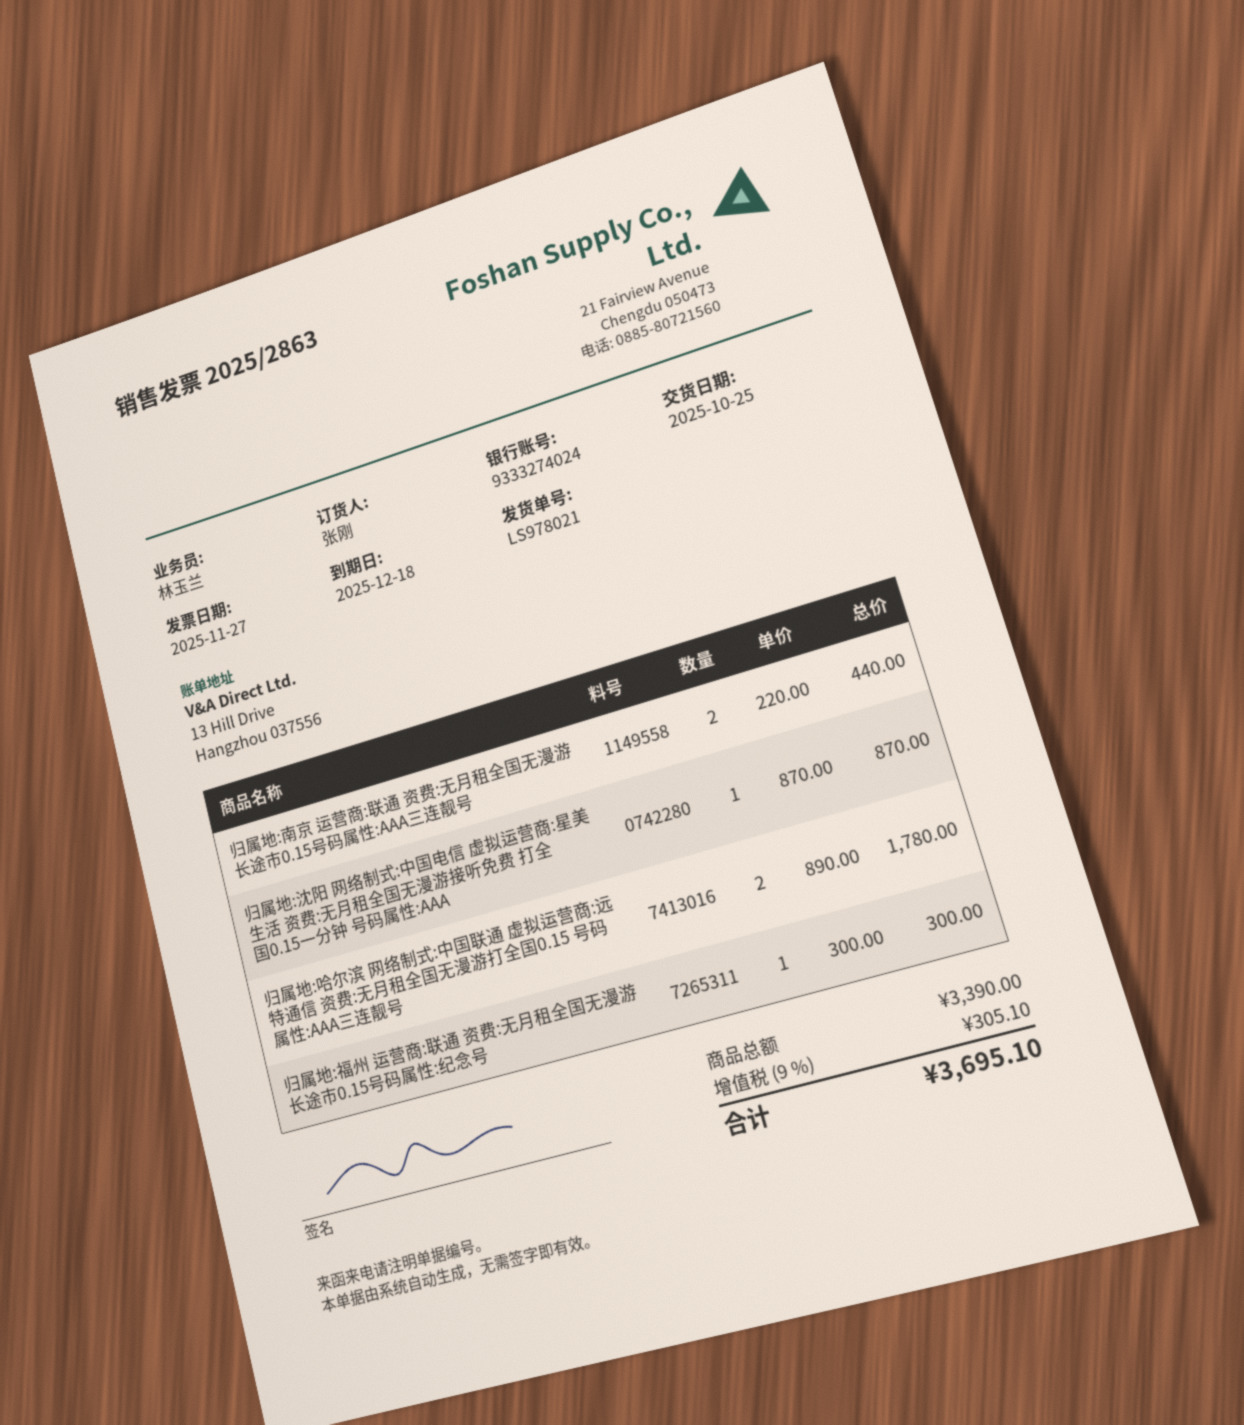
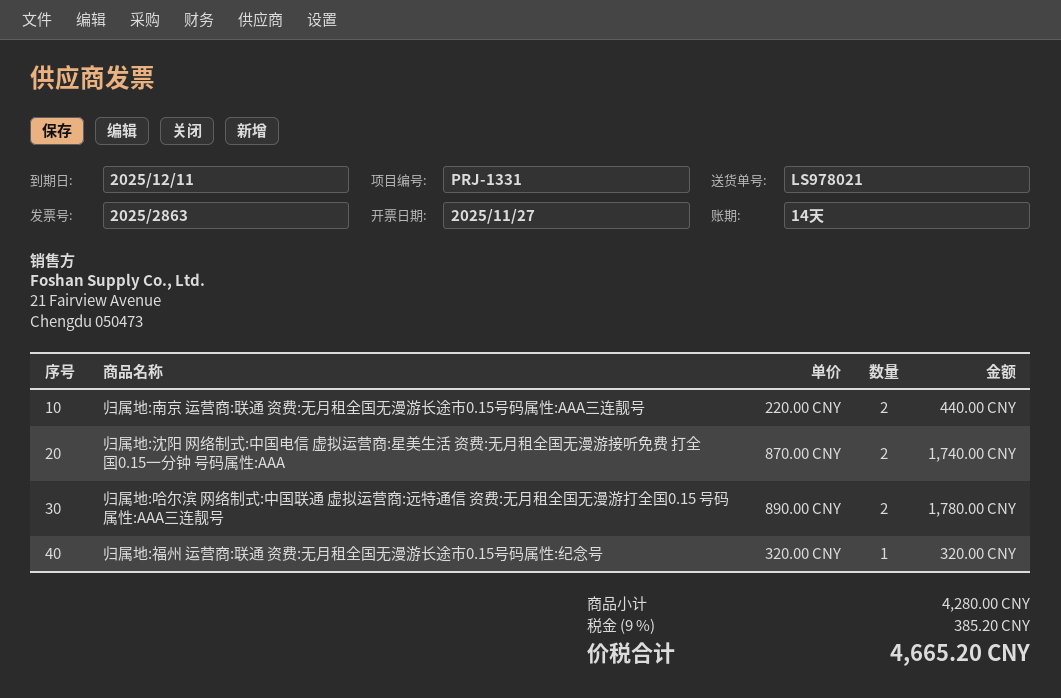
due date: 2025-12-18 -> 2025-12-11
归属地:沈阳 网络制式:中国电信 虚拟运营商:星美生活 资费:无月租全国无漫游接听免费 打全国0.15一分钟 号码属性:AAA: 1 x 870.00 = 870.00 -> 2 x 870.00 = 1740.00
归属地:福州 运营商:联通 资费:无月租全国无漫游长途市0.15号码属性:纪念号: 1 x 300.00 = 300.00 -> 1 x 320.00 = 320.00
subtotal: 3390.00 -> 4280.00
tax: 9% = 305.10 -> 9% = 385.20
total: 3695.10 -> 4665.20

